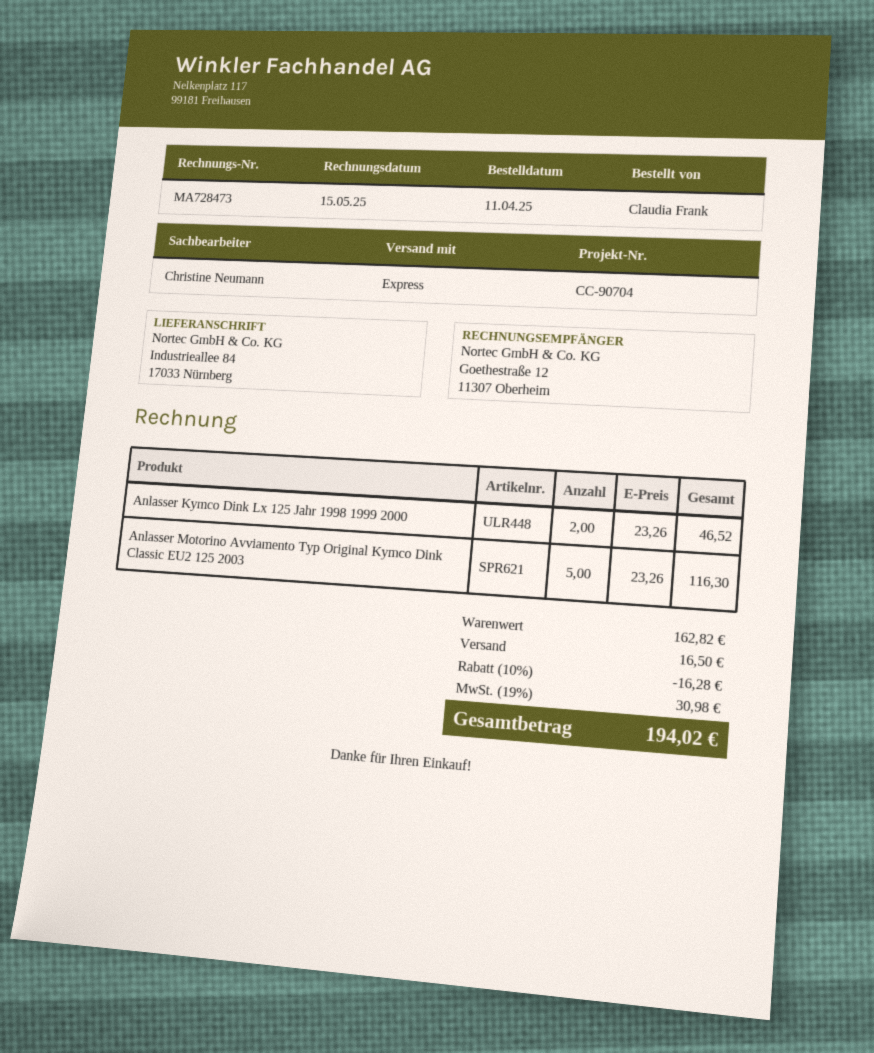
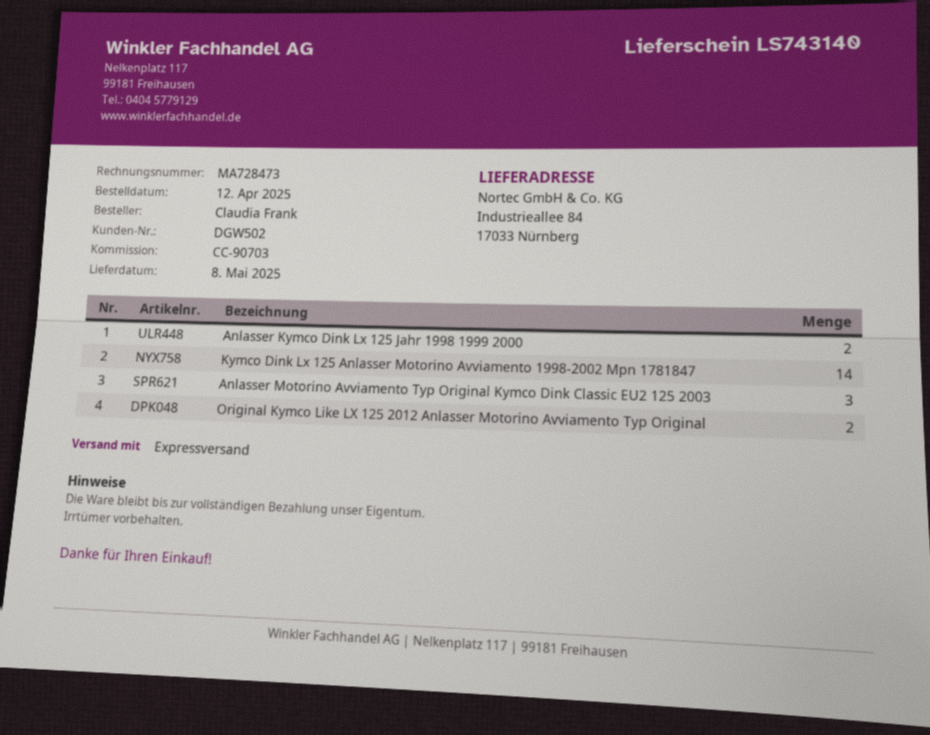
order date: 2025-04-11 -> 2025-04-12
reference: CC-90704 -> CC-90703
Anlasser Motorino Avviamento Typ Original Kymco Dink Classic EU2 125 2003: 5 -> 3
Kymco Dink Lx 125 Anlasser Motorino Avviamento 1998-2002 Mpn 1781847: none -> 14
Original Kymco Like LX 125 2012 Anlasser Motorino Avviamento Typ Original: none -> 2

